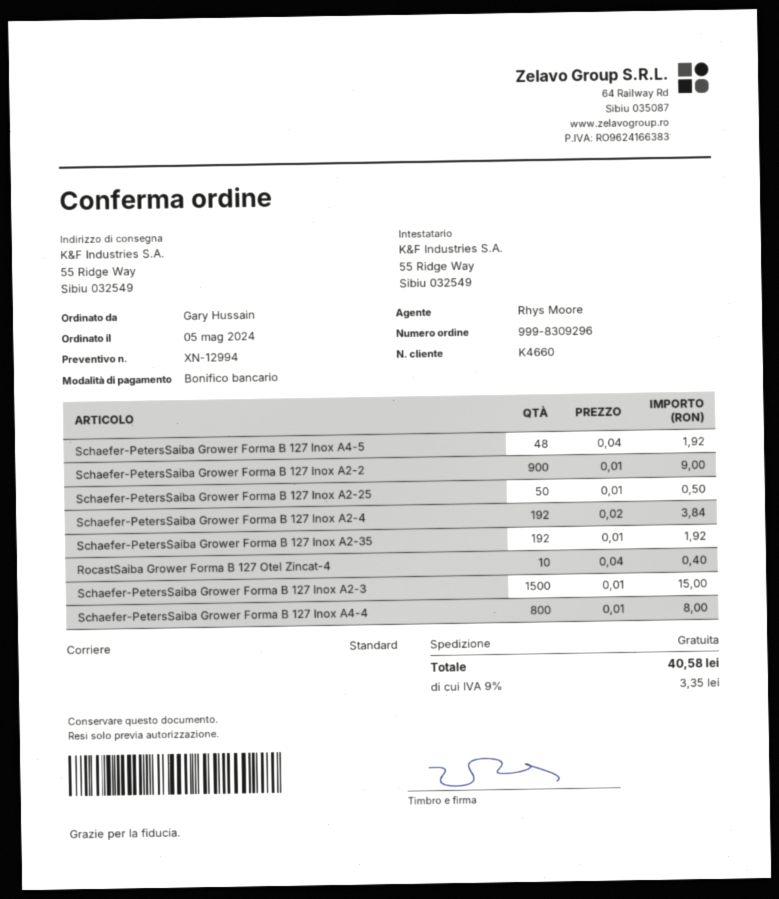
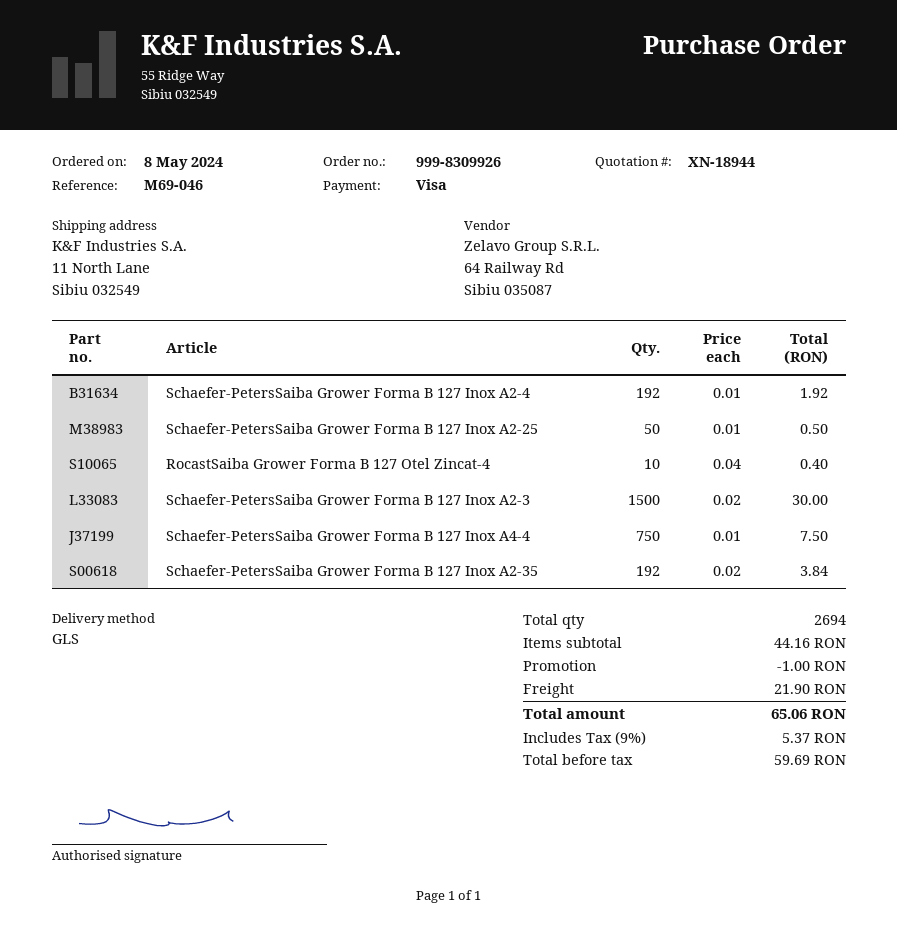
quote number: XN-12994 -> XN-18944
order number: 999-8309296 -> 999-8309926
order date: 2024-05-05 -> 2024-05-08
payment method: bank transfer -> Visa
shipping method: standard -> GLS
ship to: 55 Ridge Way, Sibiu 032549 -> 11 North Lane, Sibiu 032549
Schaefer-PetersSaiba Grower Forma B 127 Inox A4-5: 48 x 0.04 = 1.92 -> none
Schaefer-PetersSaiba Grower Forma B 127 Inox A2-2: 900 x 0.01 = 9.00 -> none
Schaefer-PetersSaiba Grower Forma B 127 Inox A2-4: 192 x 0.02 = 3.84 -> 192 x 0.01 = 1.92
Schaefer-PetersSaiba Grower Forma B 127 Inox A2-35: 192 x 0.01 = 1.92 -> 192 x 0.02 = 3.84
Schaefer-PetersSaiba Grower Forma B 127 Inox A2-3: 1500 x 0.01 = 15.00 -> 1500 x 0.02 = 30.00
Schaefer-PetersSaiba Grower Forma B 127 Inox A4-4: 800 x 0.01 = 8.00 -> 750 x 0.01 = 7.50
discount: none -> 1.00
shipping: 0.00 -> 21.90
tax: 9% = 3.35 -> 9% = 5.37
total: 40.58 -> 65.06

